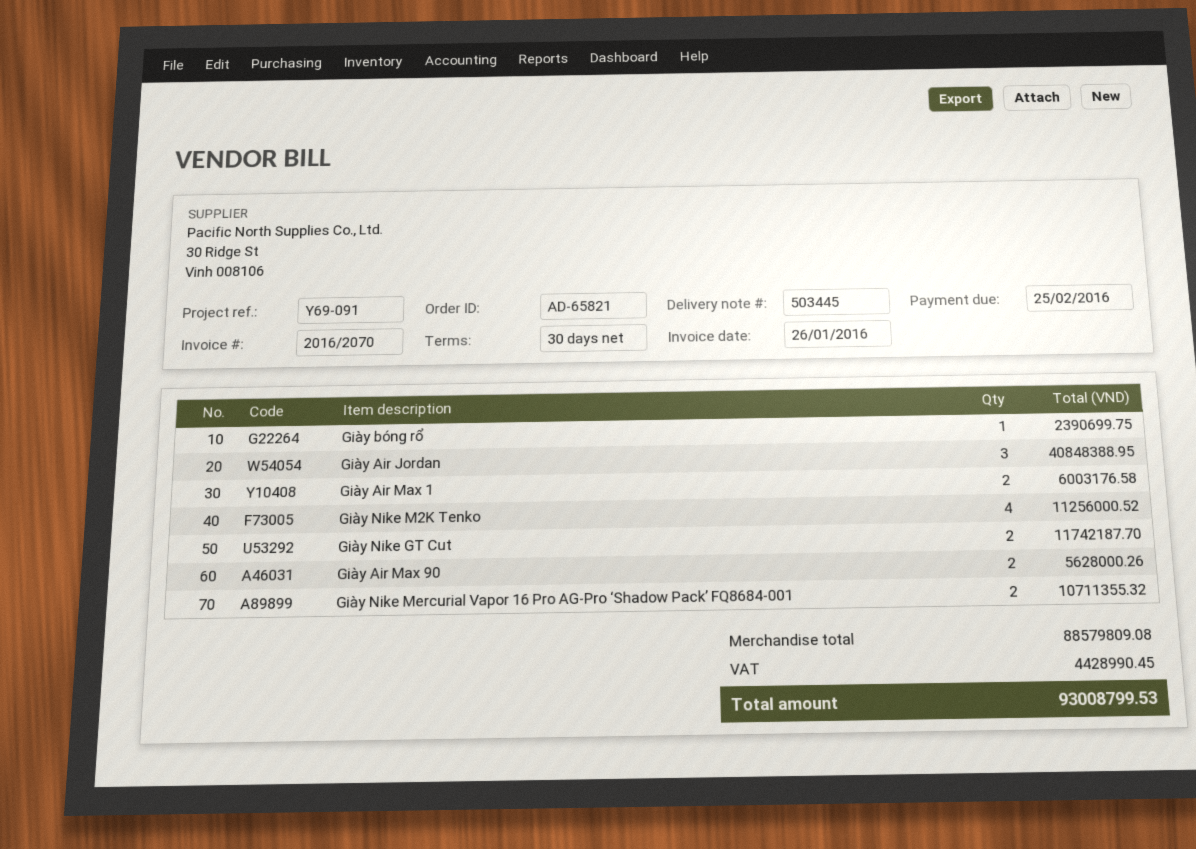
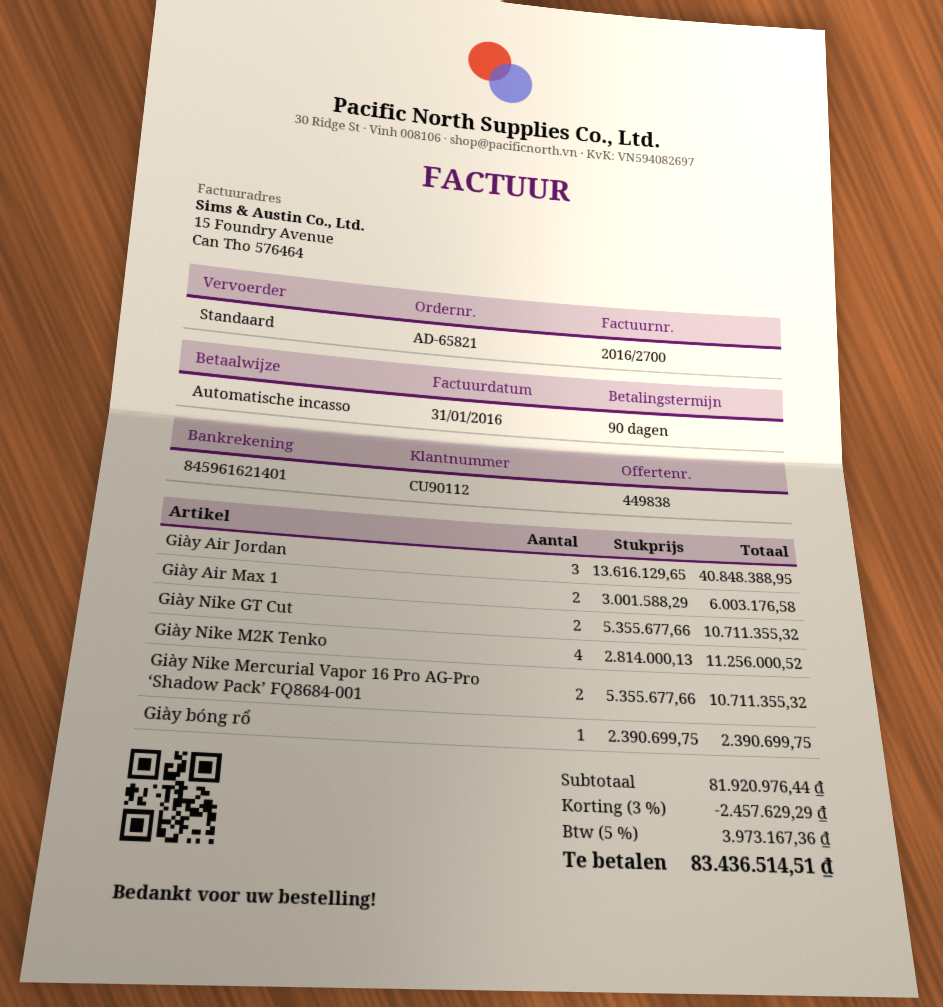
invoice number: 2016/2070 -> 2016/2700
invoice date: 2016-01-26 -> 2016-01-31
payment terms: 30 days -> 90 days
Giày Nike GT Cut: 2 for 11742187.70 -> 2 for 10711355.32
Giày Air Max 90: 2 for 5628000.26 -> none
subtotal: 88579809.08 -> 81920976.44
discount: none -> 3% = 2457629.29
tax: 4428990.45 -> 3973167.36
total: 93008799.53 -> 83436514.51

